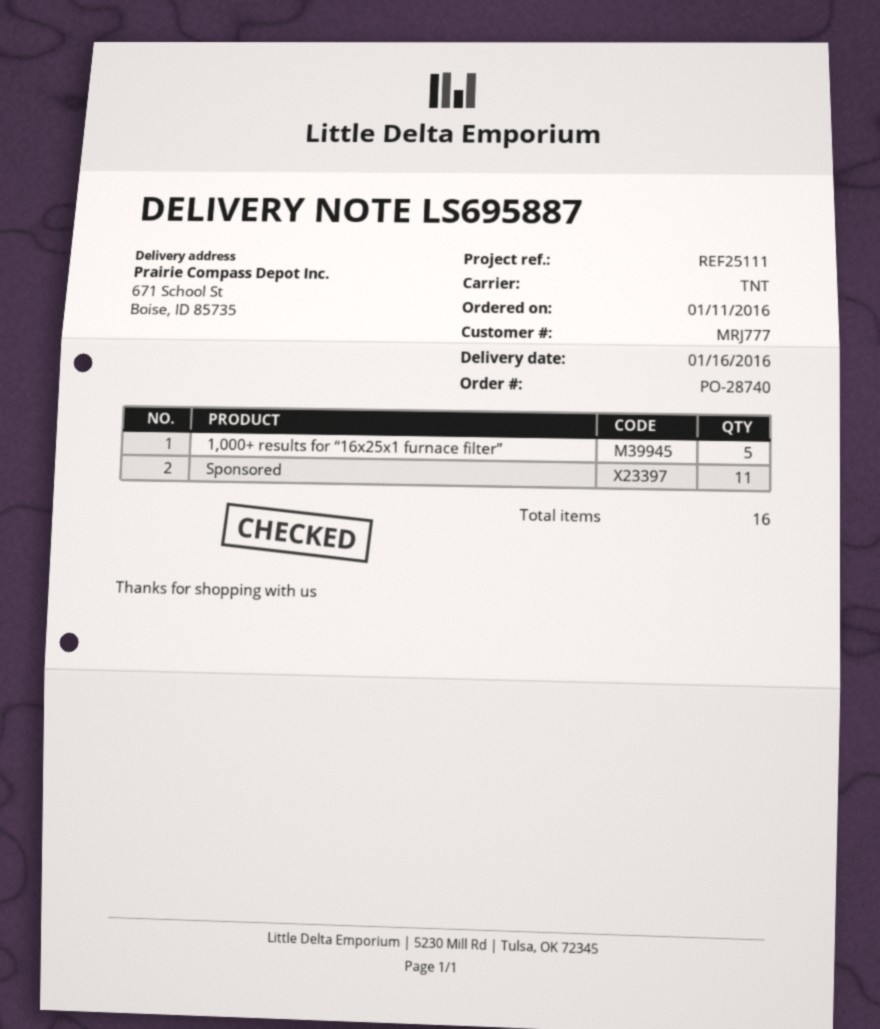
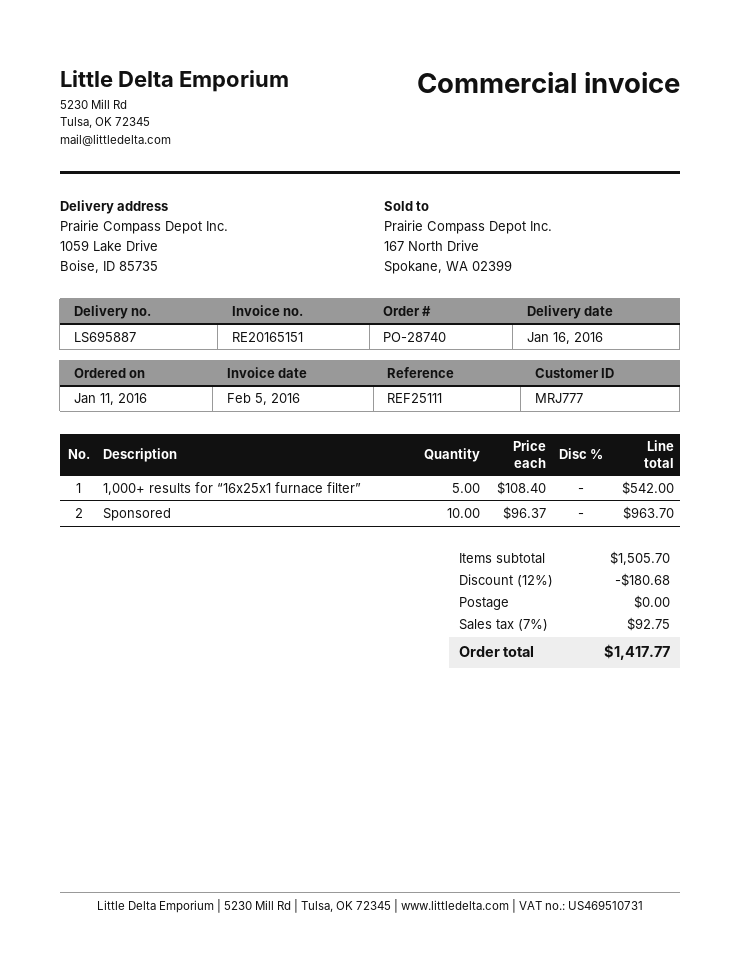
ship to: 671 School St, Boise, ID 85735 -> 1059 Lake Drive, Boise, ID 85735
Sponsored: 11 -> 10

